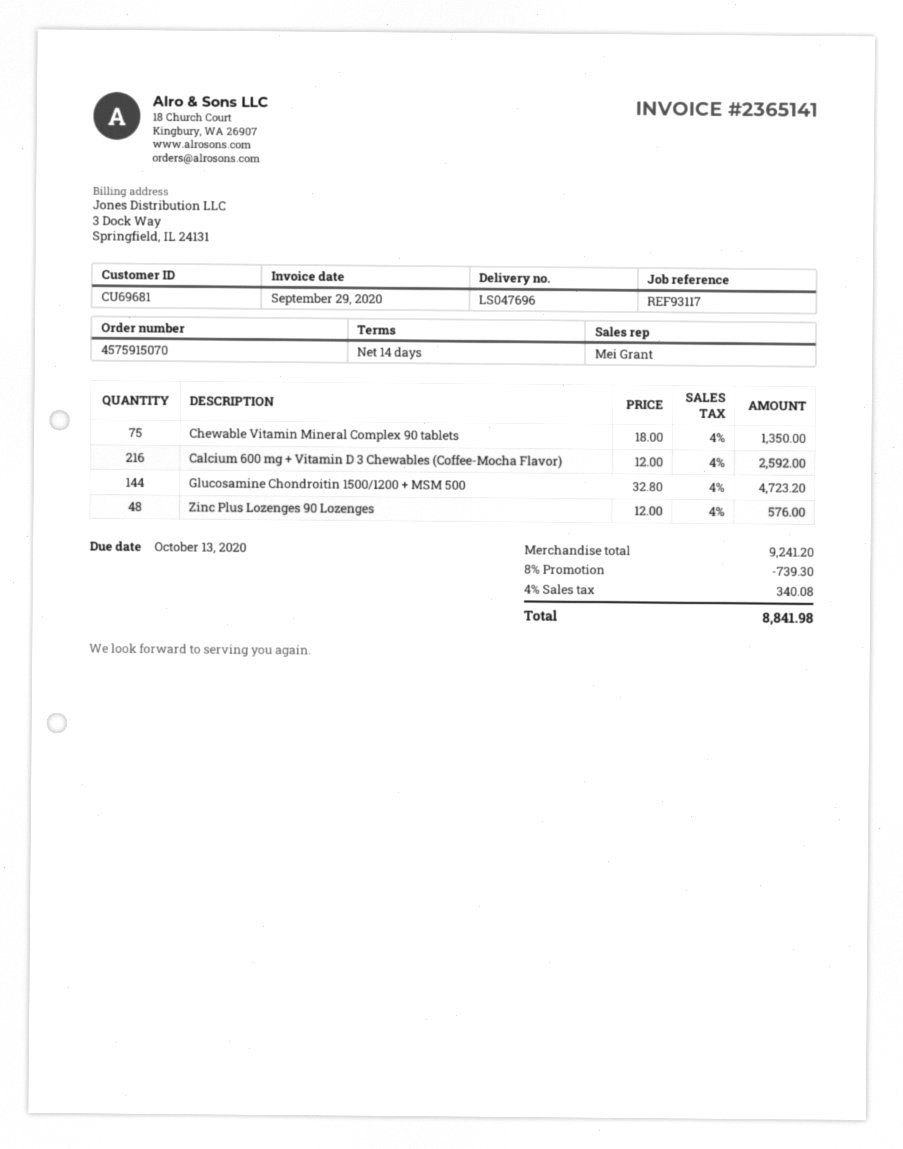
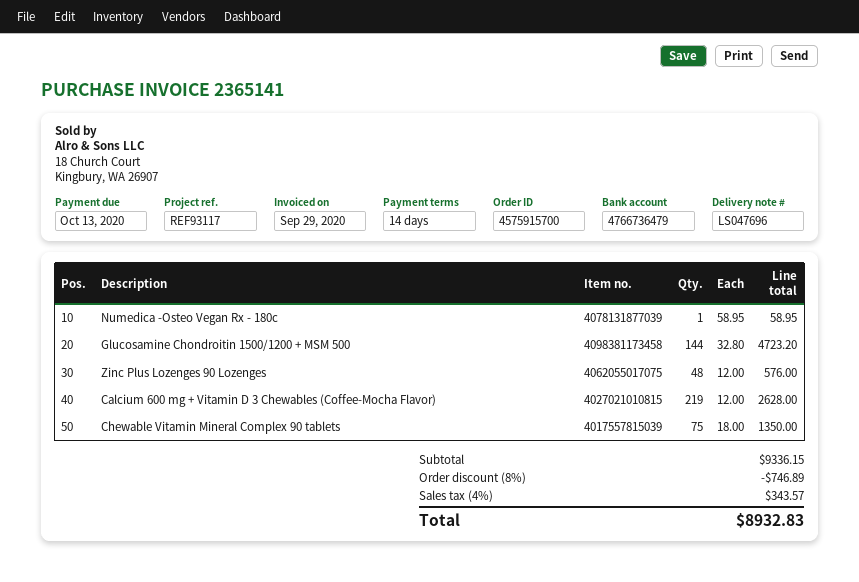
order number: 4575915070 -> 4575915700
Calcium 600 mg + Vitamin D 3 Chewables (Coffee-Mocha Flavor): 216 x 12.00 = 2592.00 -> 219 x 12.00 = 2628.00
Numedica -Osteo Vegan Rx - 180c: none -> 1 x 58.95 = 58.95
subtotal: 9241.20 -> 9336.15
discount: 8% = 739.30 -> 8% = 746.89
tax: 4% = 340.08 -> 4% = 343.57
total: 8841.98 -> 8932.83

